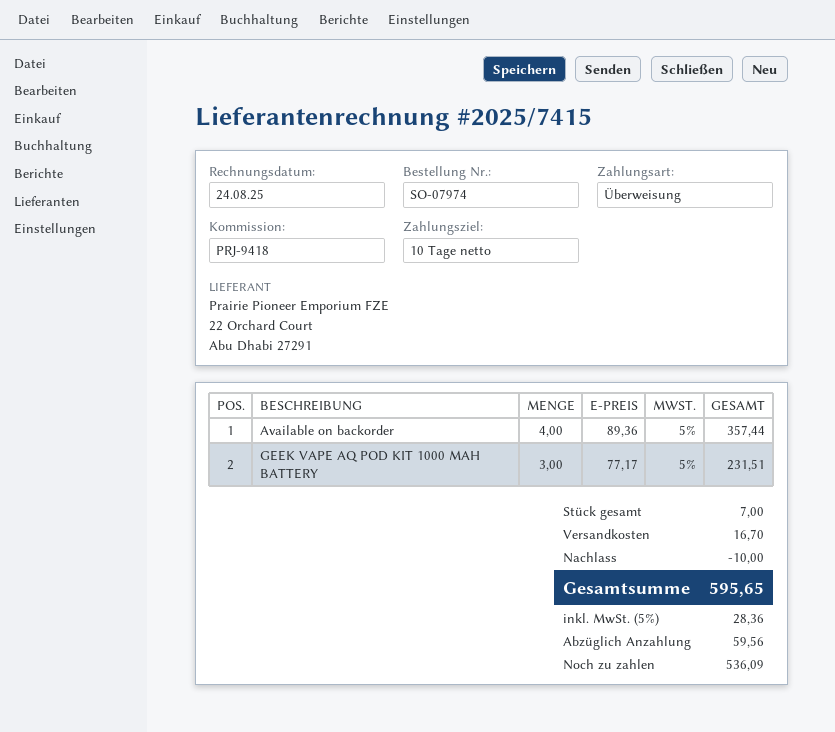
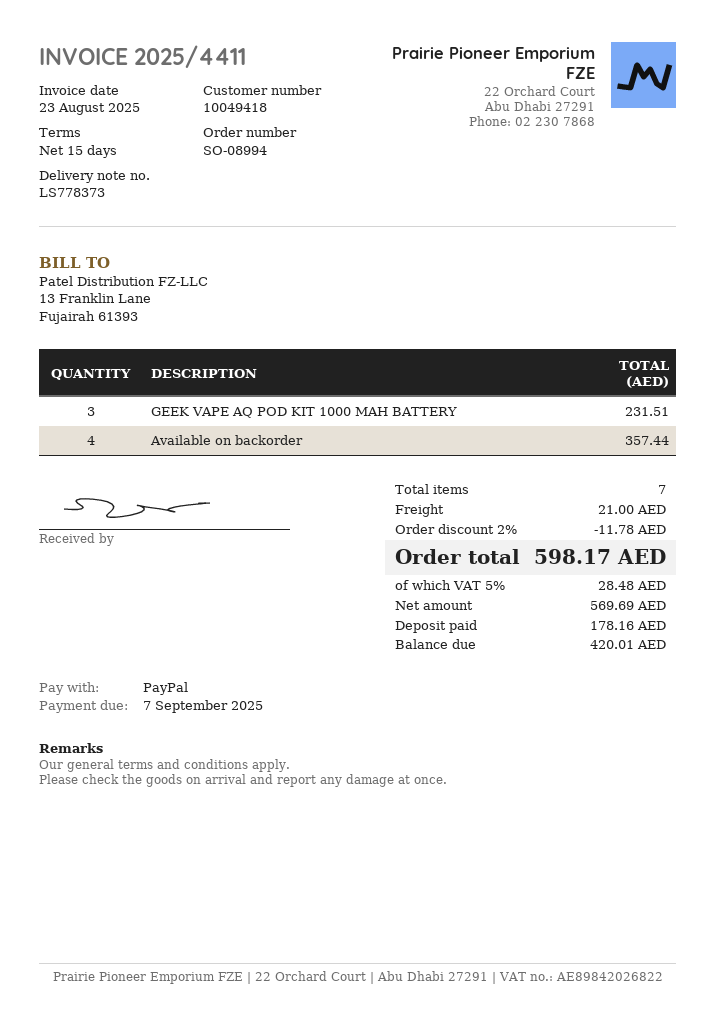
order number: SO-07974 -> SO-08994
invoice number: 2025/7415 -> 2025/4411
invoice date: 2025-08-24 -> 2025-08-23
payment terms: 10 days -> 15 days
payment method: bank transfer -> PayPal
discount: 10.00 -> 11.78
shipping: 16.70 -> 21.00
tax: 5% = 28.36 -> 5% = 28.48
total: 595.65 -> 598.17
deposit: 59.56 -> 178.16
balance: 536.09 -> 420.01

